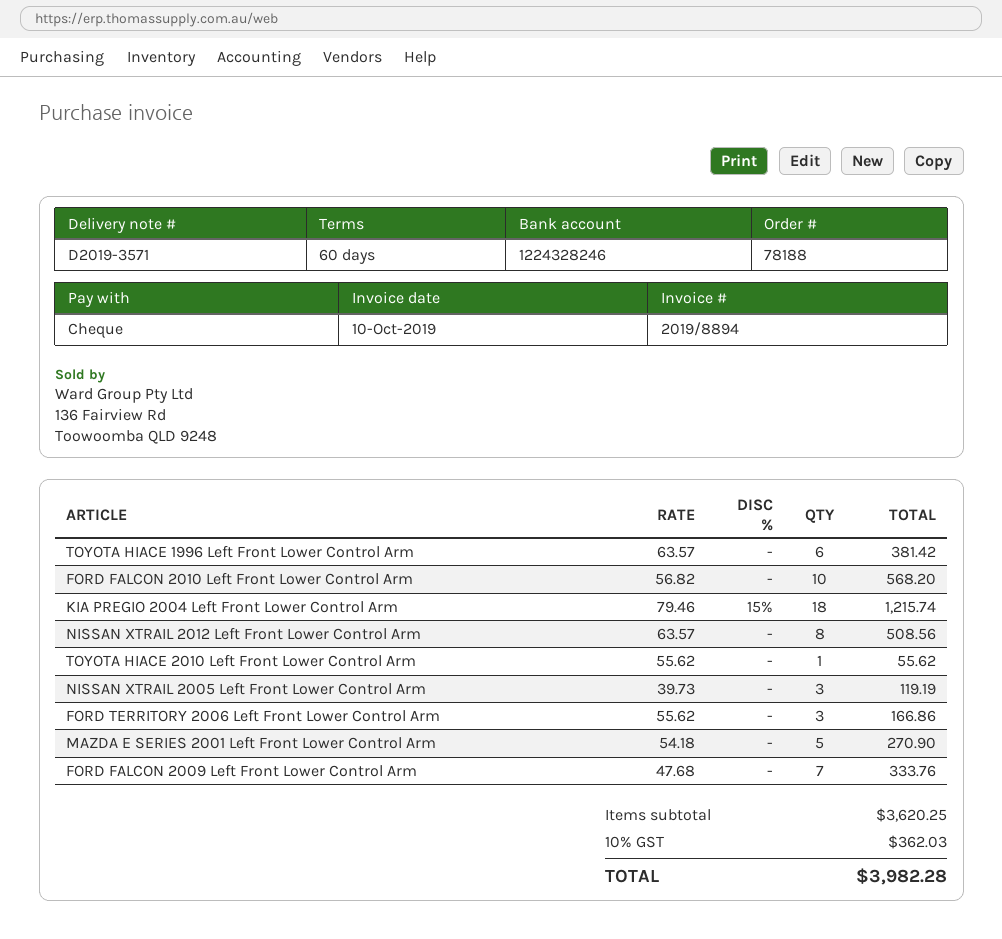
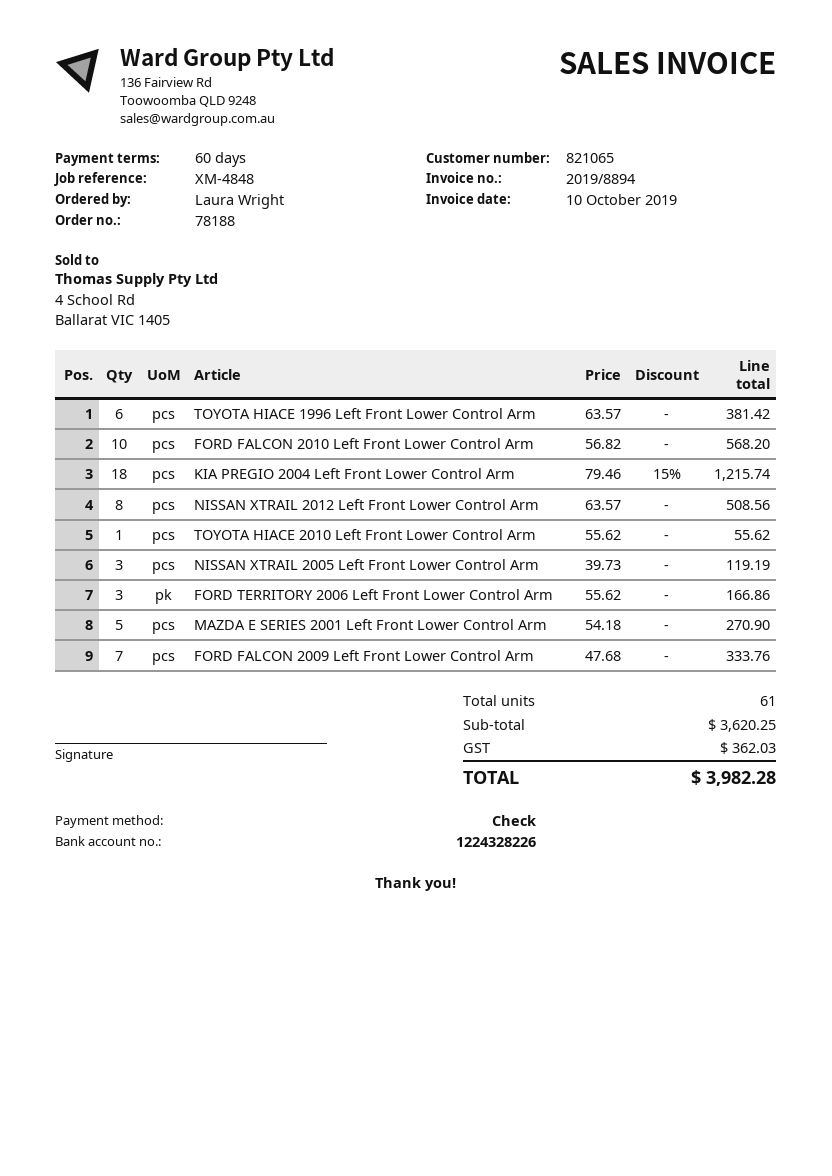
bank account: 1224328246 -> 1224328226

